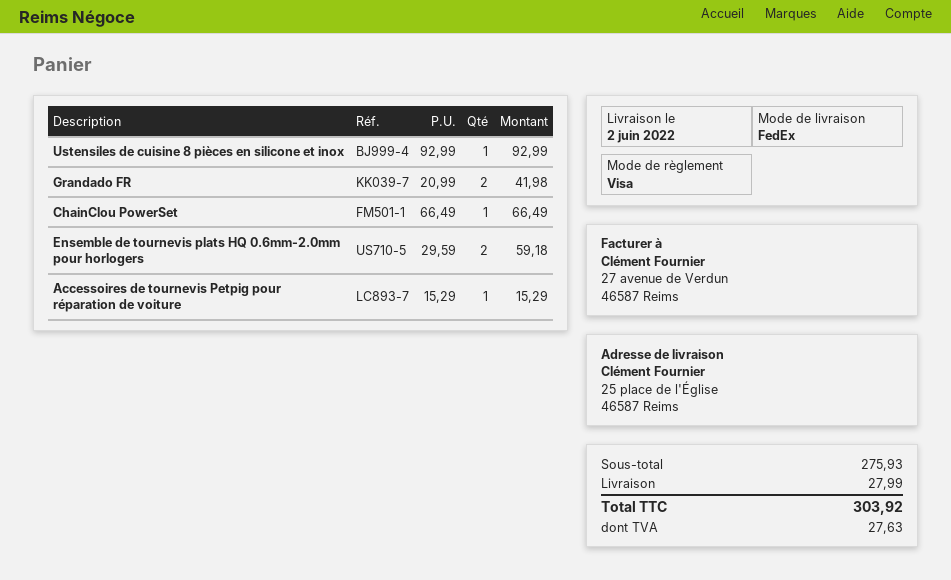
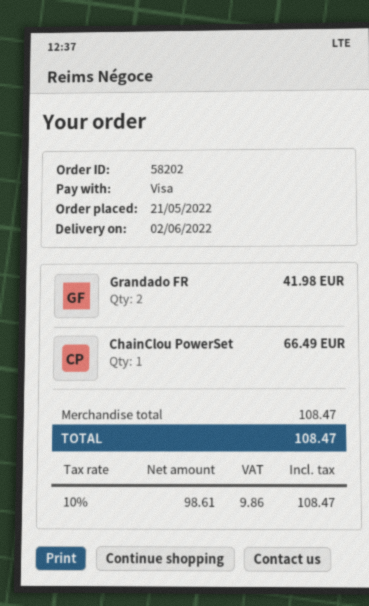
Ustensiles de cuisine 8 pièces en silicone et inox: 1 for 92.99 -> none
Ensemble de tournevis plats HQ 0.6mm-2.0mm pour horlogers: 2 for 59.18 -> none
Accessoires de tournevis Petpig pour réparation de voiture: 1 for 15.29 -> none
subtotal: 275.93 -> 108.47
shipping: 27.99 -> none
tax: 27.63 -> 9.86
total: 303.92 -> 108.47

